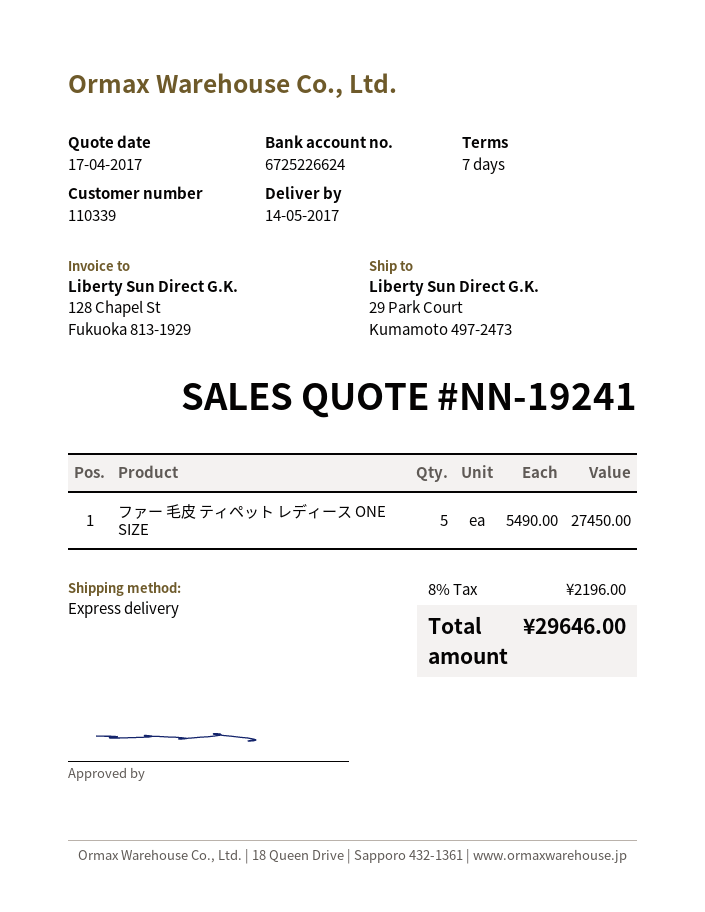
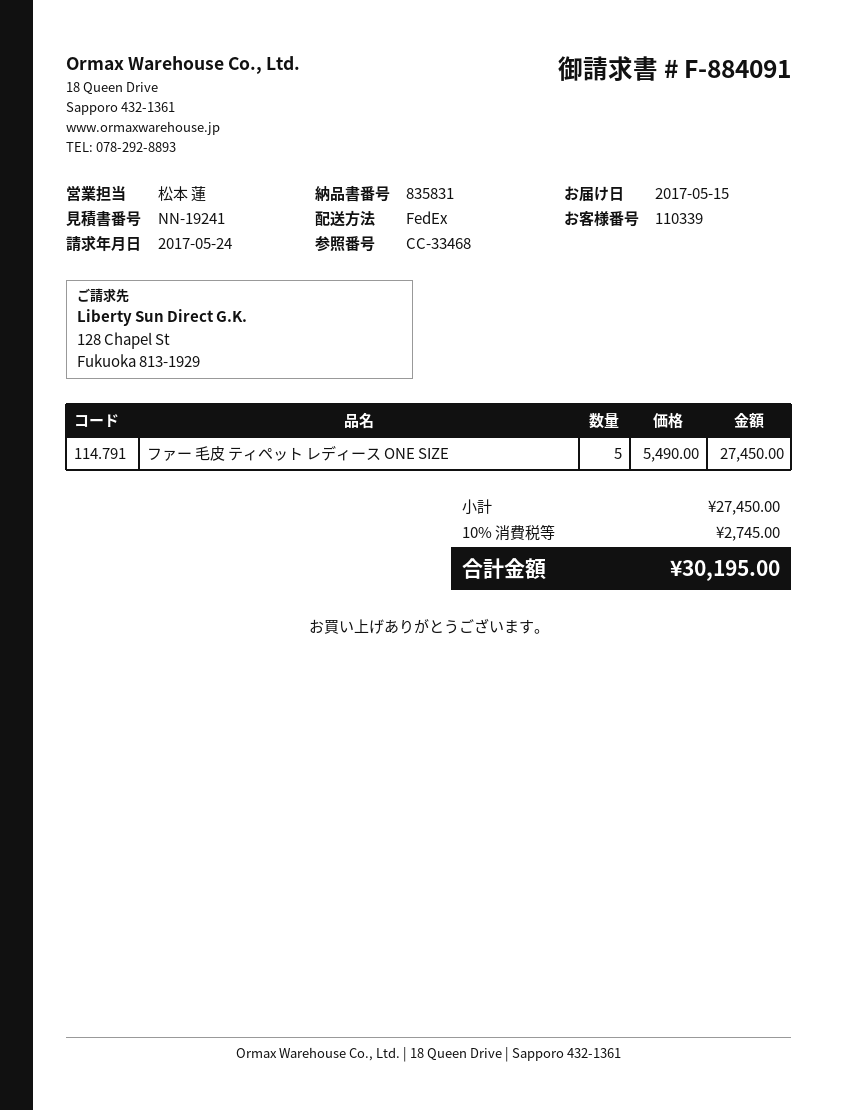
delivery date: 2017-05-14 -> 2017-05-15
shipping method: express -> FedEx
tax: 8% = 2196.00 -> 10% = 2745.00
total: 29646.00 -> 30195.00

